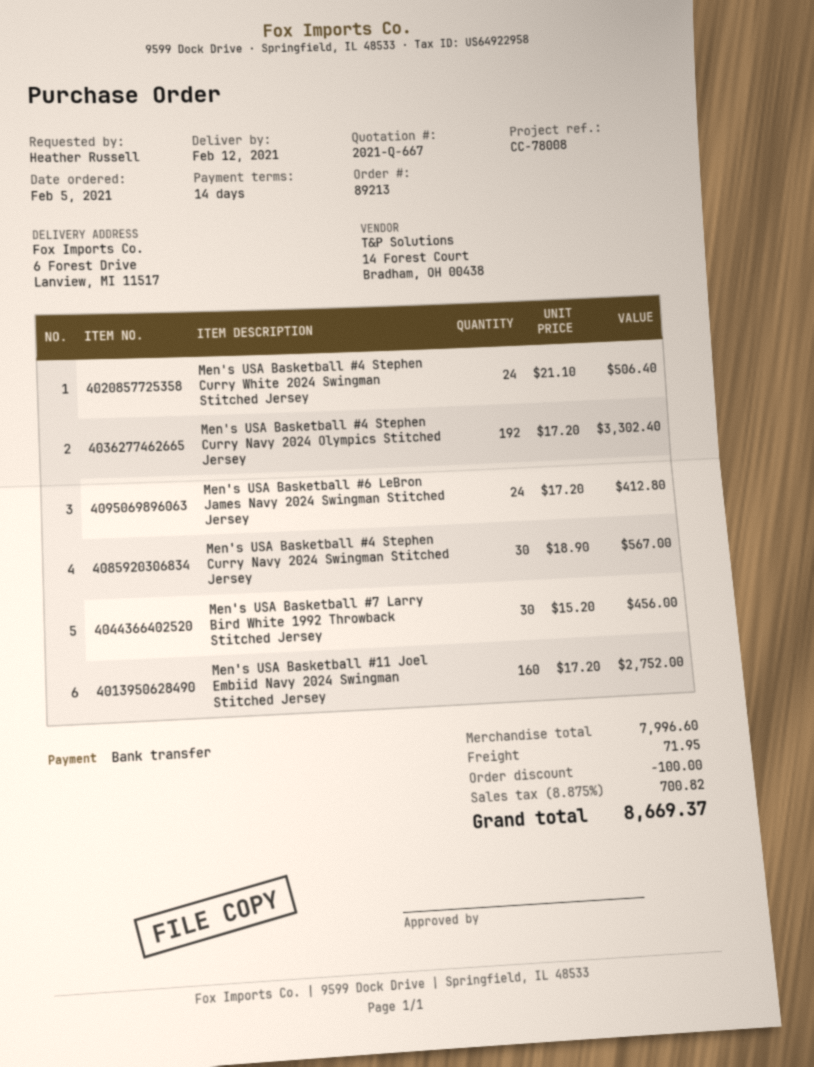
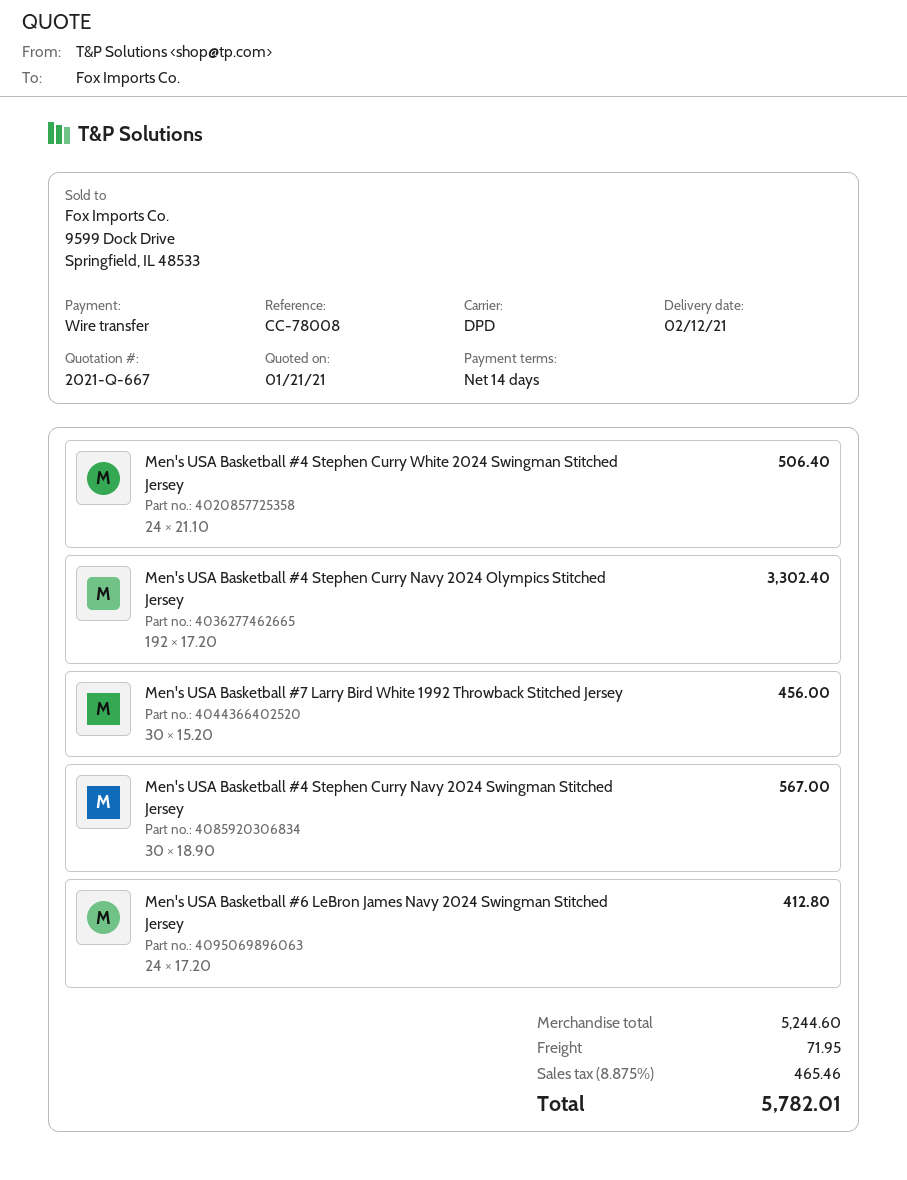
Men's USA Basketball #11 Joel Embiid Navy 2024 Swingman Stitched Jersey: 160 x 17.20 = 2752.00 -> none
subtotal: 7996.60 -> 5244.60
discount: 100.00 -> none
tax: 8.875% = 700.82 -> 8.875% = 465.46
total: 8669.37 -> 5782.01

